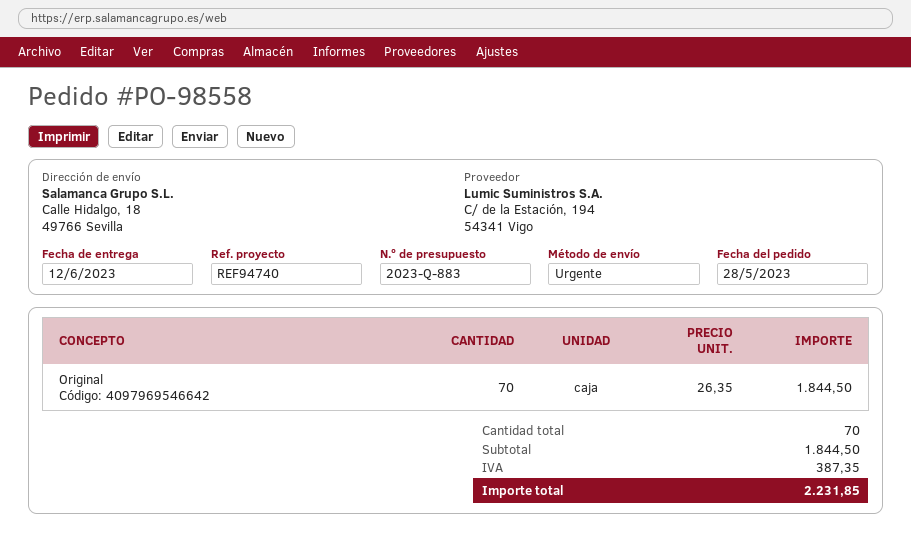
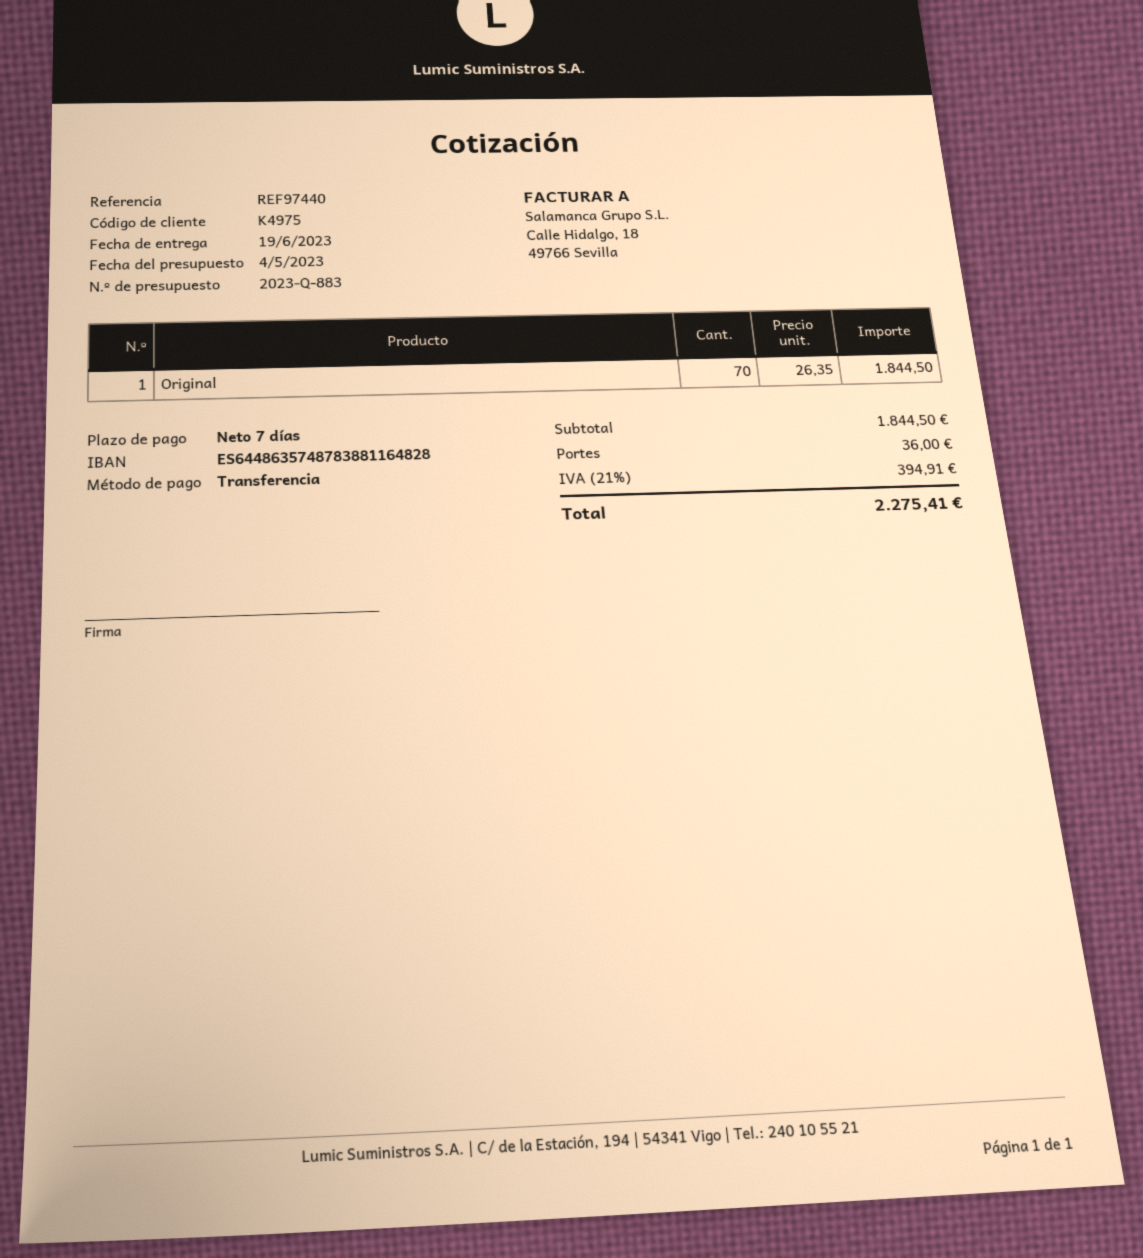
delivery date: 2023-06-12 -> 2023-06-19
reference: REF94740 -> REF97440
shipping: none -> 36.00
tax: 387.35 -> 394.91
total: 2231.85 -> 2275.41

